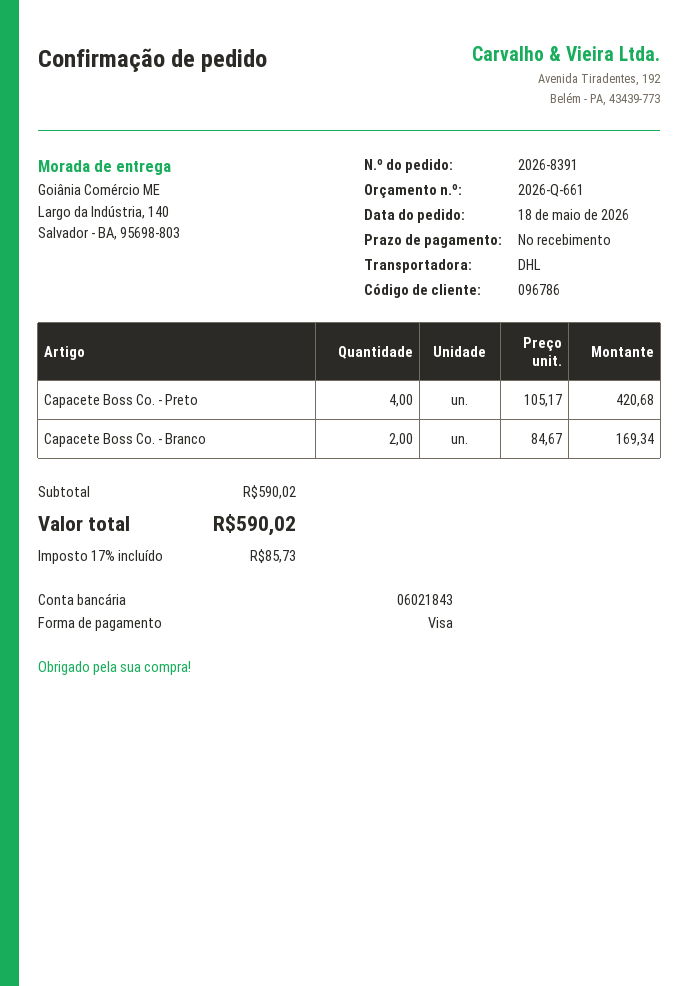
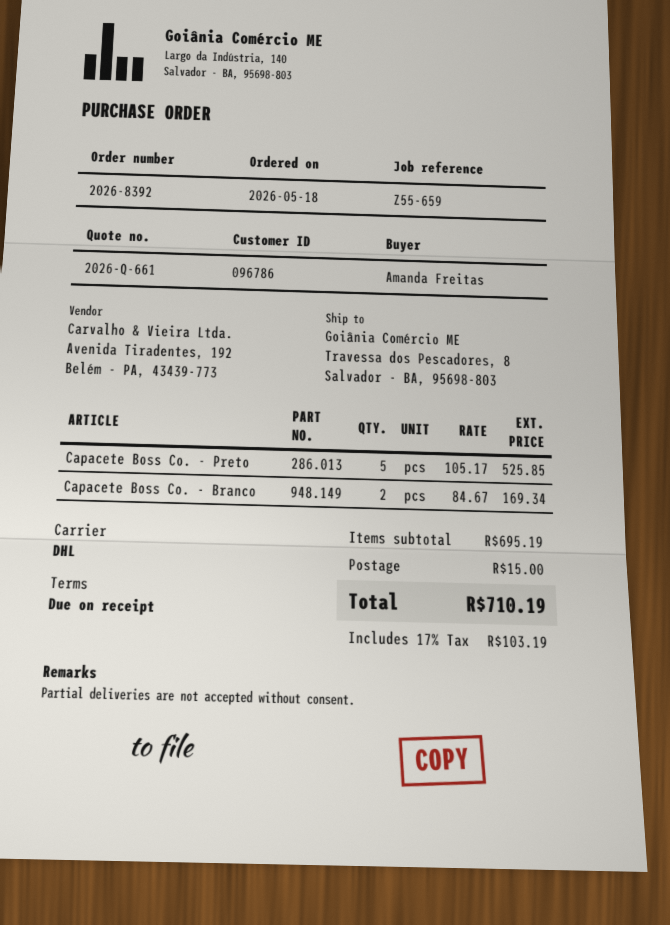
order number: 2026-8391 -> 2026-8392
ship to: Largo da Indústria, 140, Salvador - BA, 95698-803 -> Travessa dos Pescadores, 8, Salvador - BA, 95698-803
Capacete Boss Co. - Preto: 4 x 105.17 = 420.68 -> 5 x 105.17 = 525.85
subtotal: 590.02 -> 695.19
shipping: none -> 15.00
tax: 17% = 85.73 -> 17% = 103.19
total: 590.02 -> 710.19

